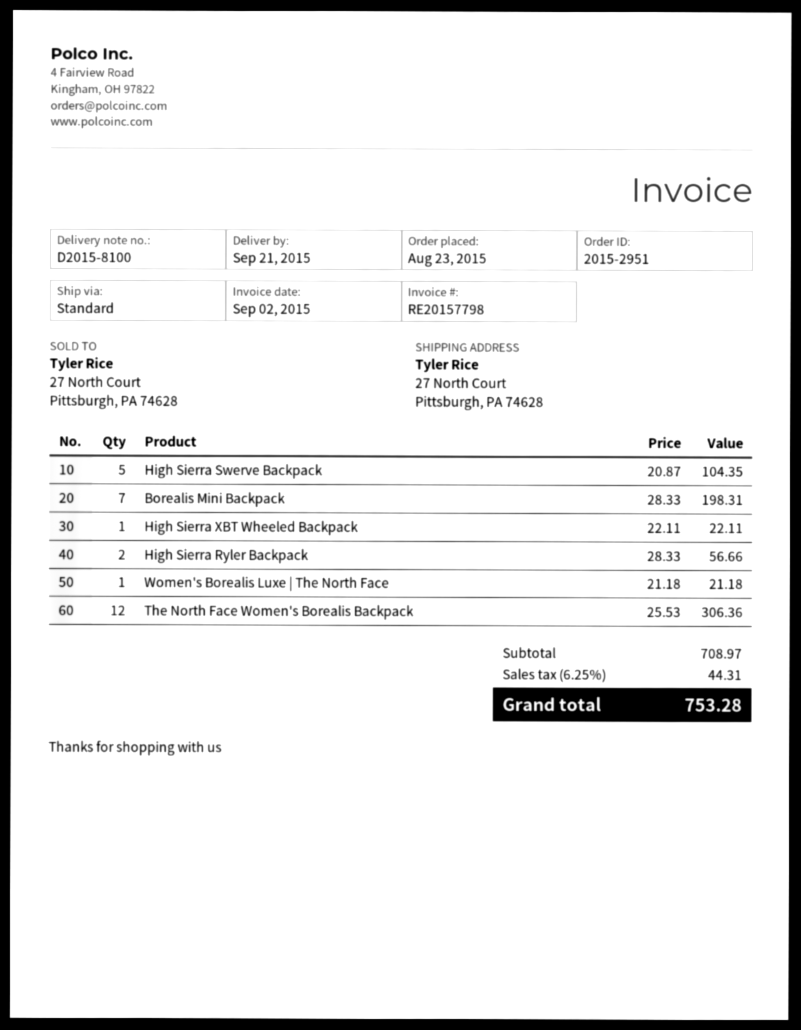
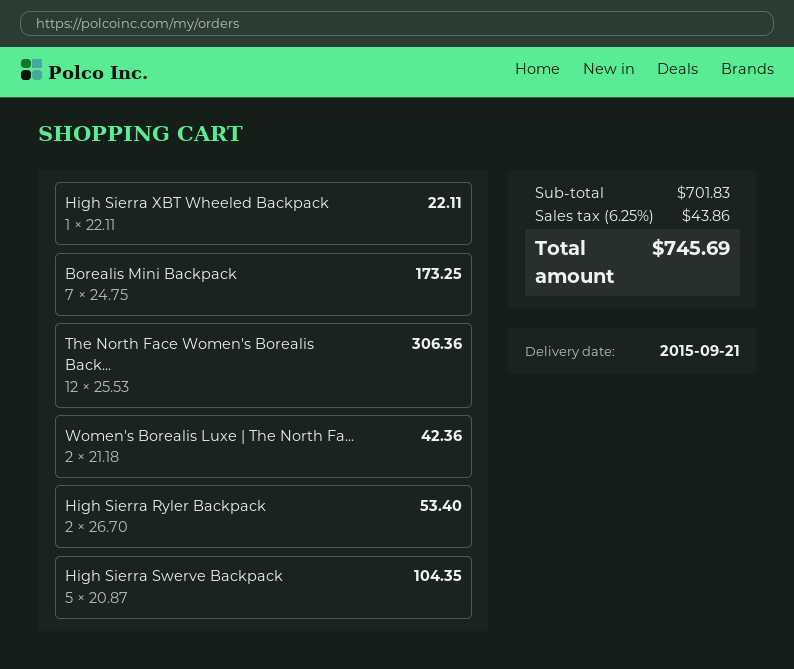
Borealis Mini Backpack: 7 x 28.33 = 198.31 -> 7 x 24.75 = 173.25
High Sierra Ryler Backpack: 2 x 28.33 = 56.66 -> 2 x 26.70 = 53.40
Women's Borealis Luxe | The North Face: 1 x 21.18 = 21.18 -> 2 x 21.18 = 42.36
subtotal: 708.97 -> 701.83
tax: 6.25% = 44.31 -> 6.25% = 43.86
total: 753.28 -> 745.69

